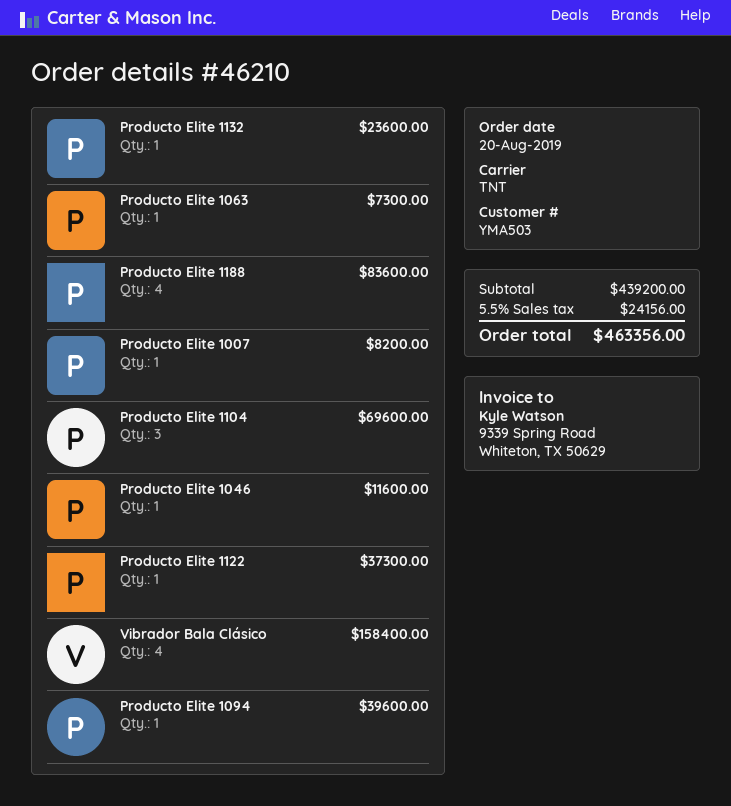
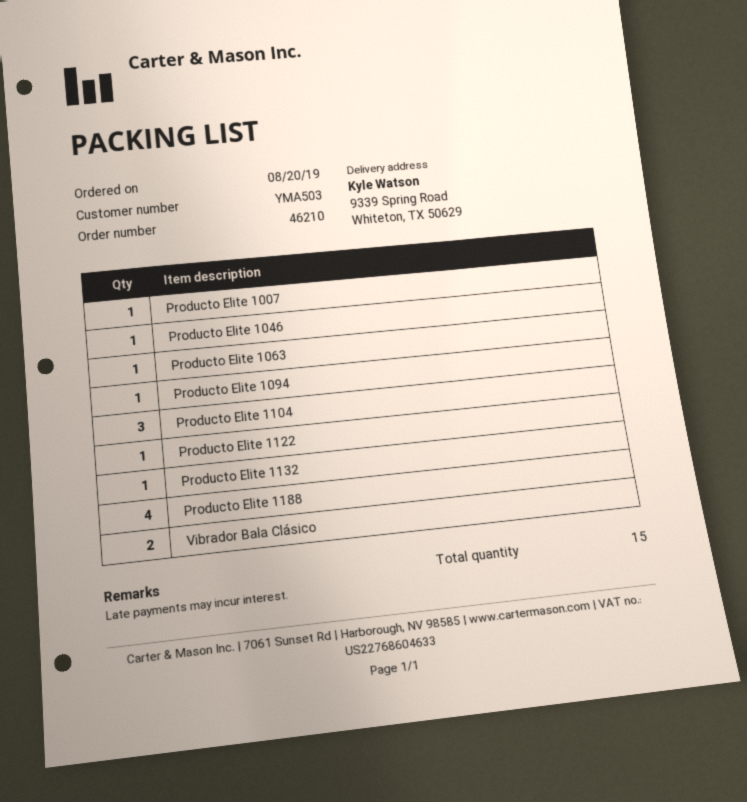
Vibrador Bala Clásico: 4 -> 2

